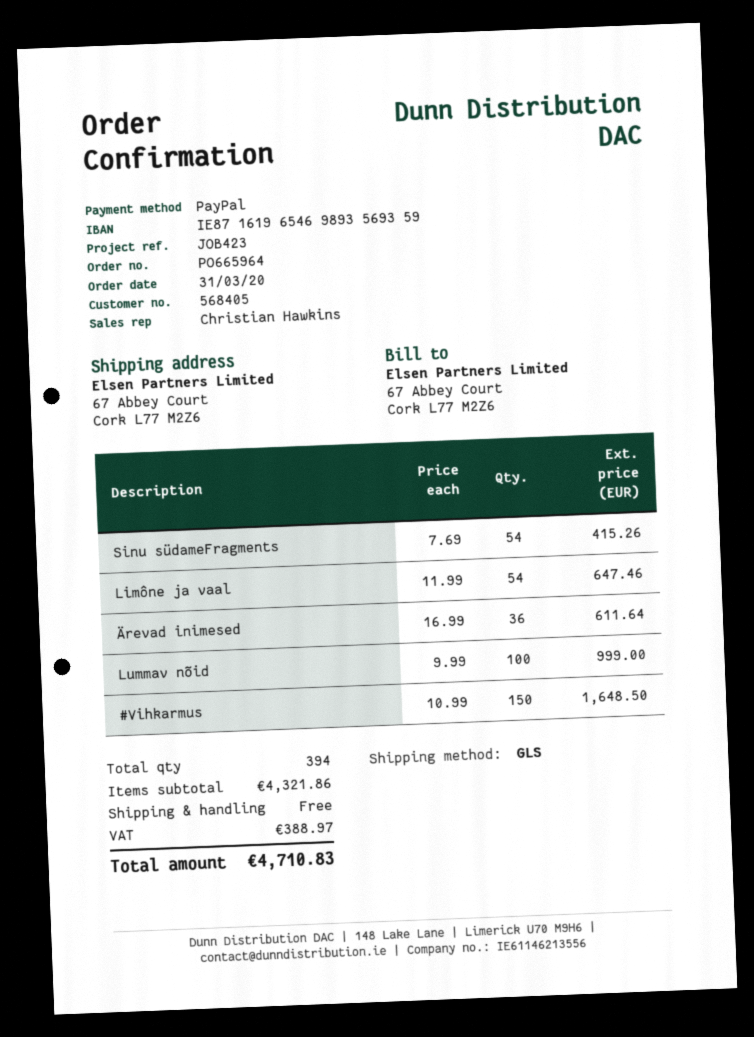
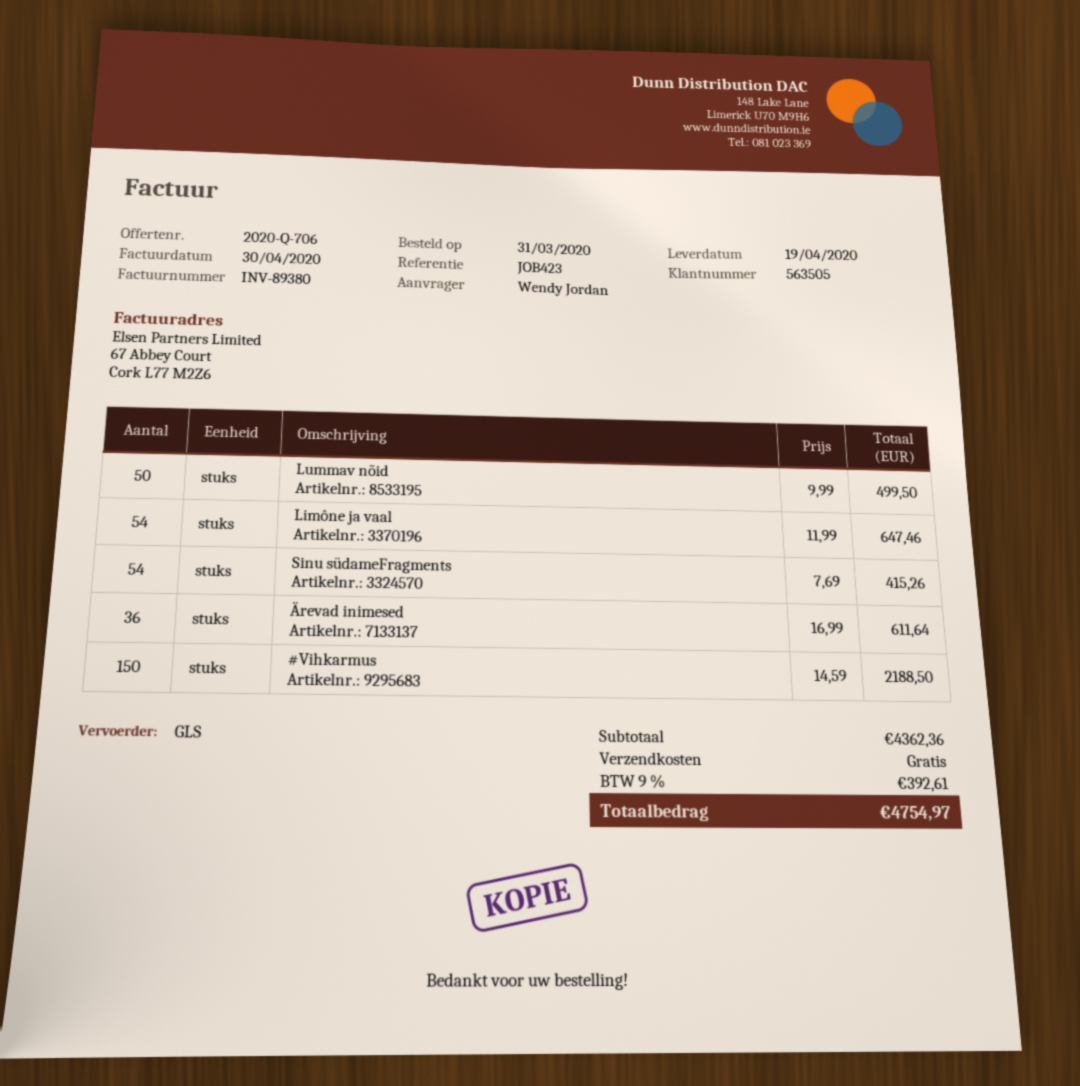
customer number: 568405 -> 563505
Lummav nõid: 100 x 9.99 = 999.00 -> 50 x 9.99 = 499.50
#Vihkarmus: 150 x 10.99 = 1648.50 -> 150 x 14.59 = 2188.50
subtotal: 4321.86 -> 4362.36
tax: 388.97 -> 392.61
total: 4710.83 -> 4754.97

